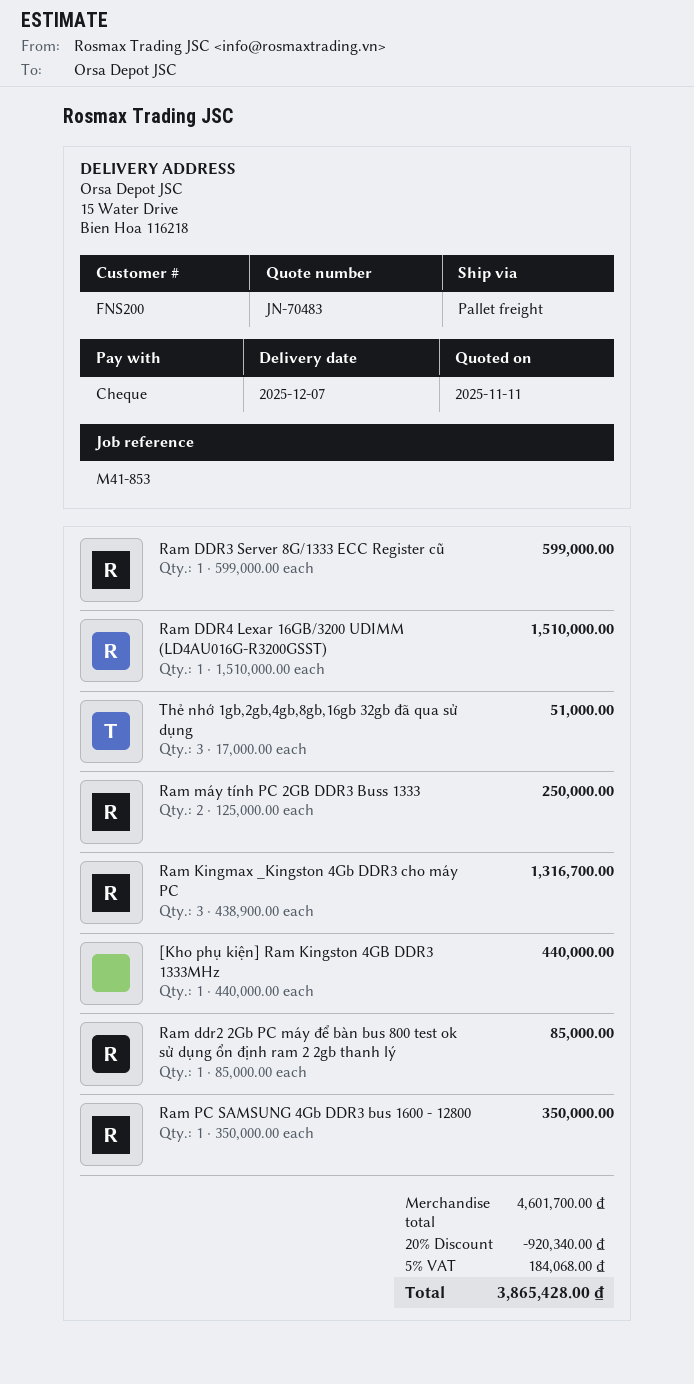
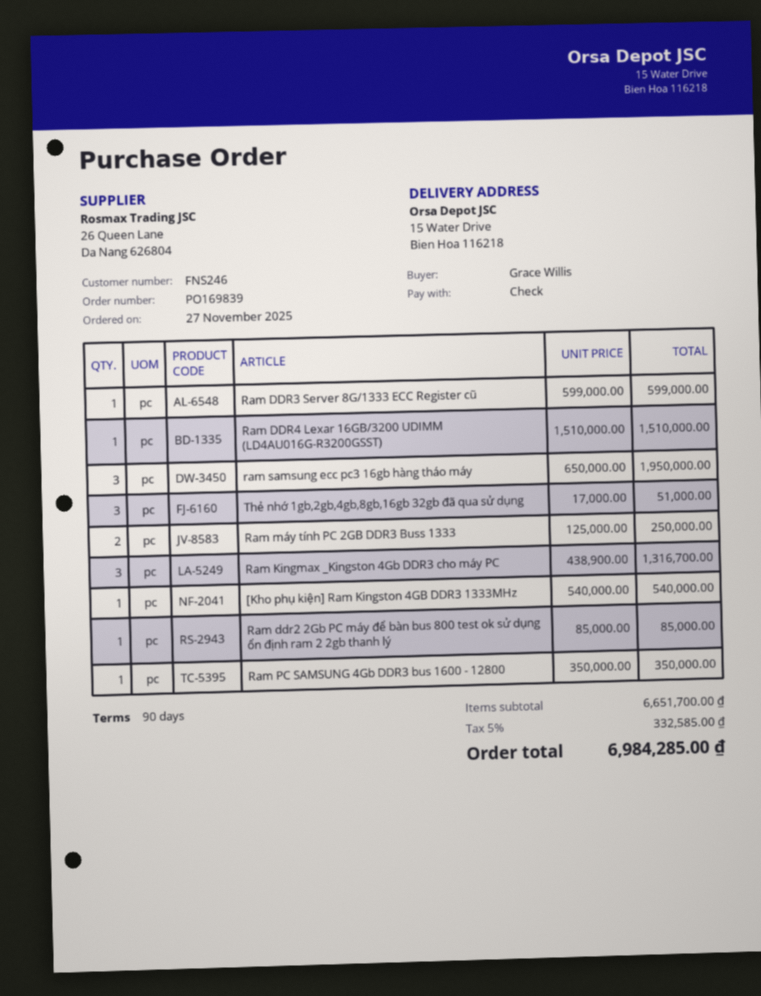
customer number: FNS200 -> FNS246
[Kho phụ kiện] Ram Kingston 4GB DDR3 1333MHz: 1 x 440000.00 = 440000.00 -> 1 x 540000.00 = 540000.00
ram samsung ecc pc3 16gb hàng tháo máy: none -> 3 x 650000.00 = 1950000.00
subtotal: 4601700.00 -> 6651700.00
discount: 20% = 920340.00 -> none
tax: 5% = 184068.00 -> 5% = 332585.00
total: 3865428.00 -> 6984285.00

